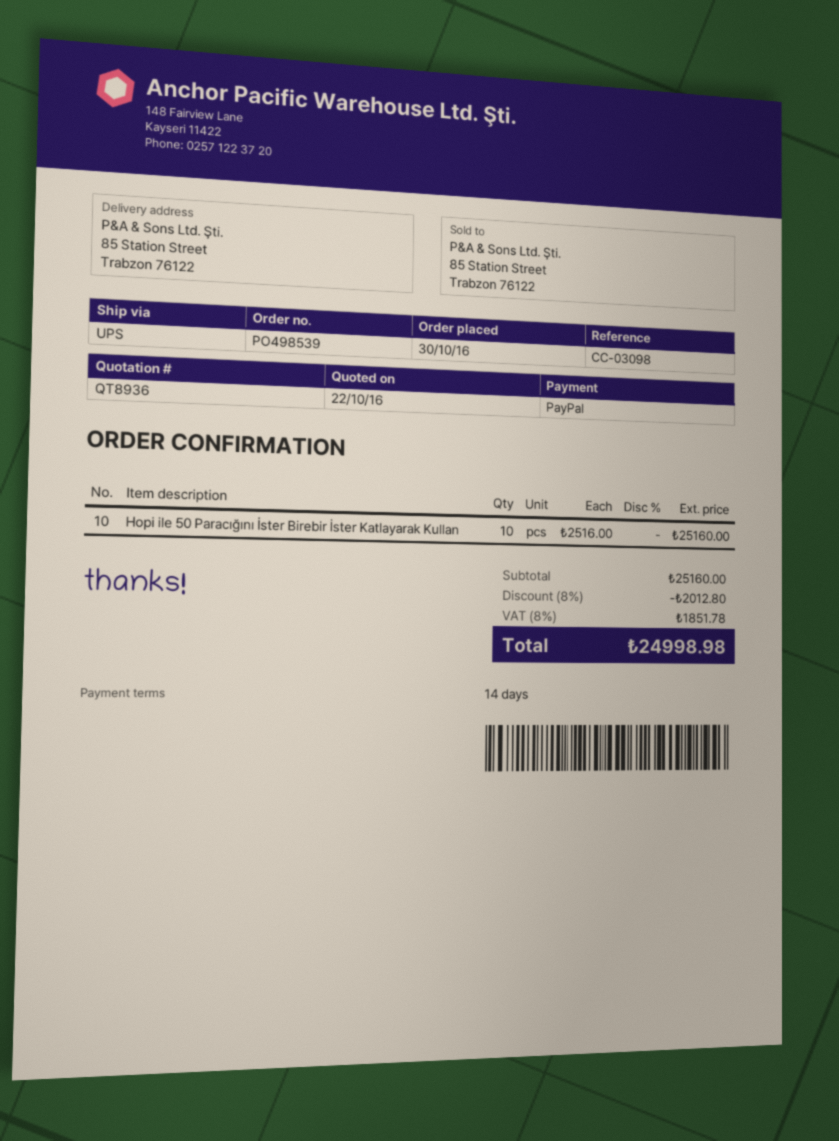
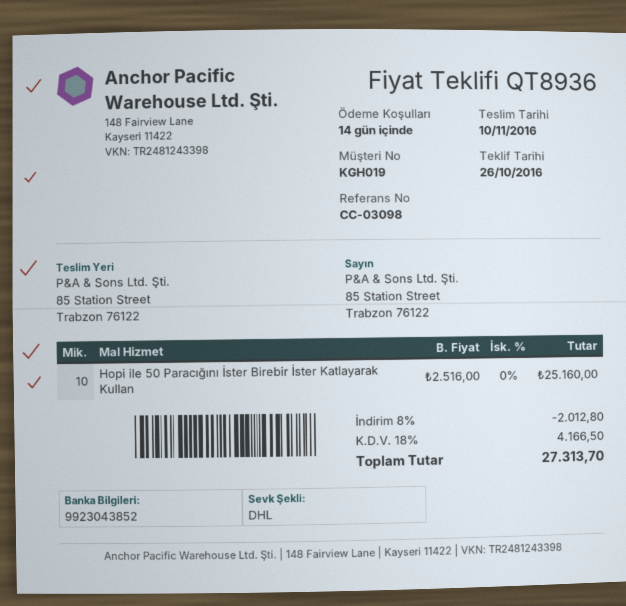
quote date: 2016-10-22 -> 2016-10-26
shipping method: UPS -> DHL
tax: 8% = 1851.78 -> 18% = 4166.50
total: 24998.98 -> 27313.70

